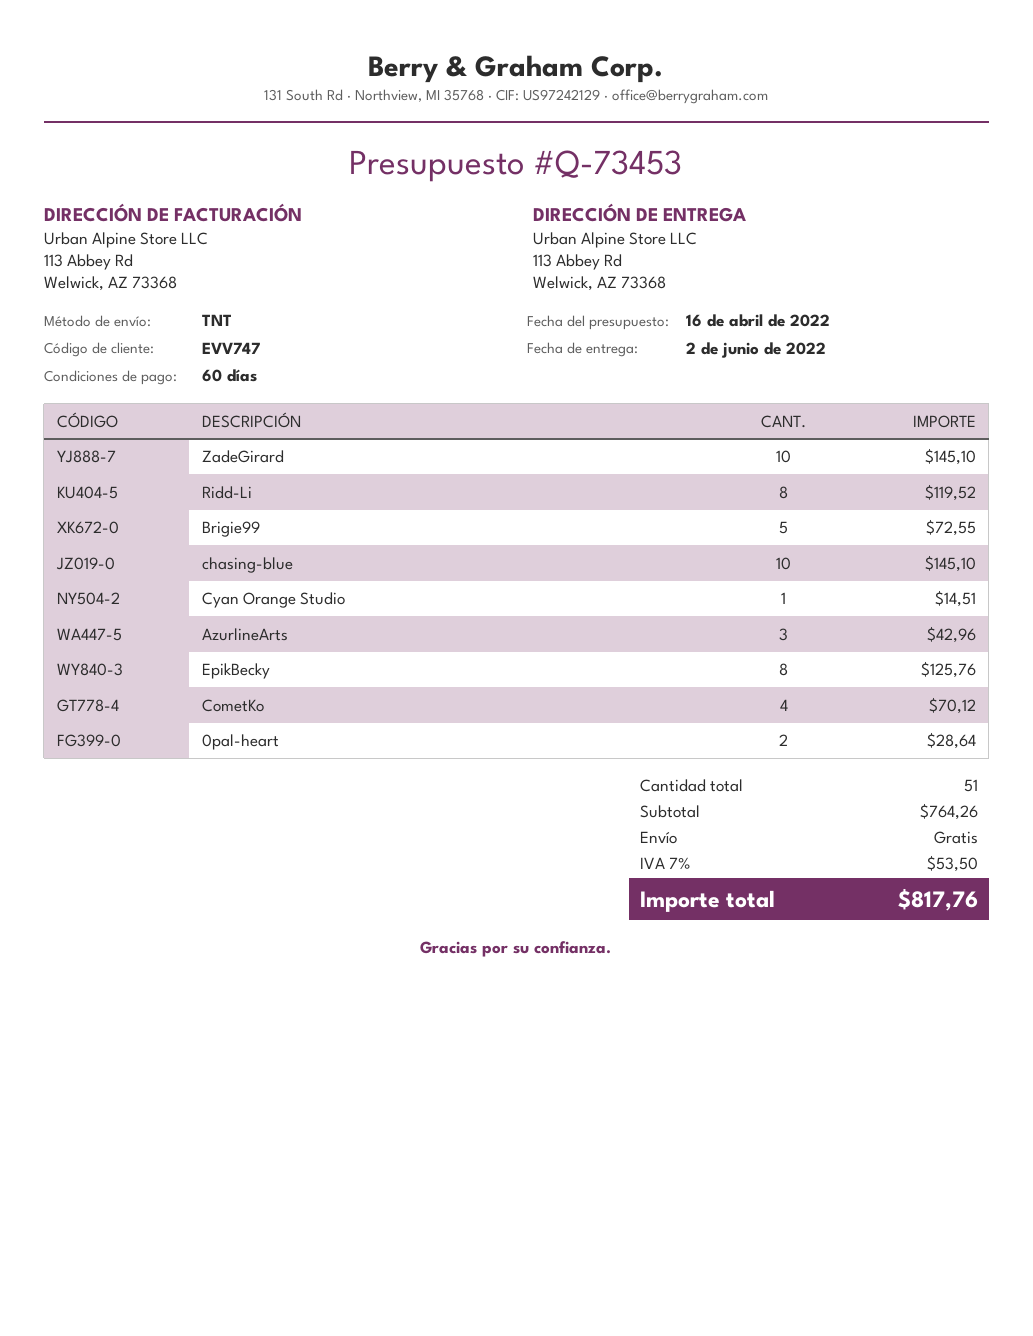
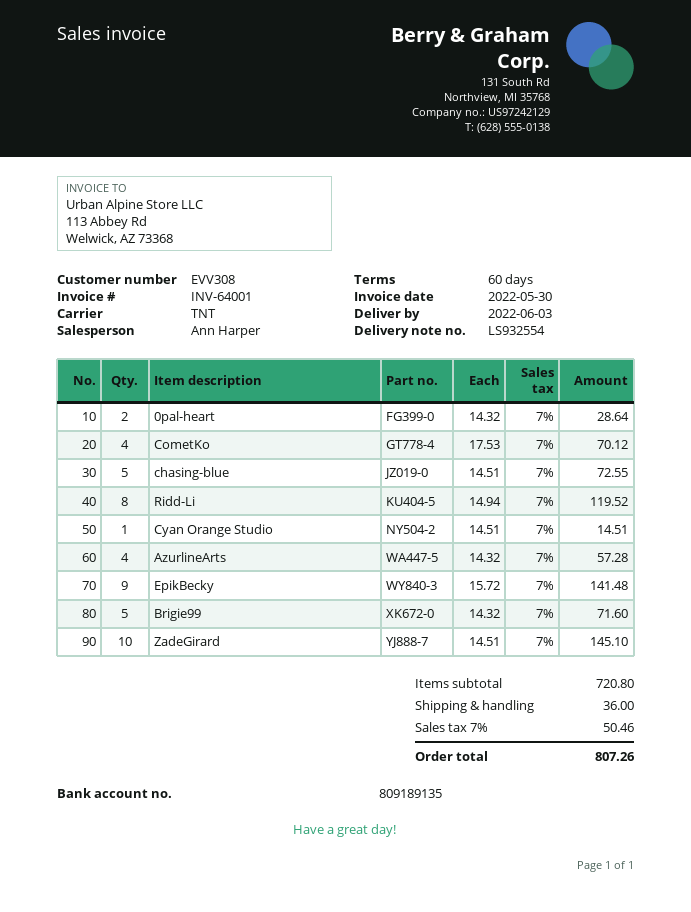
delivery date: 2022-06-02 -> 2022-06-03
customer number: EVV747 -> EVV308
Brigie99: 5 for 72.55 -> 5 for 71.60
chasing-blue: 10 for 145.10 -> 5 for 72.55
AzurlineArts: 3 for 42.96 -> 4 for 57.28
EpikBecky: 8 for 125.76 -> 9 for 141.48
subtotal: 764.26 -> 720.80
shipping: 0.00 -> 36.00
tax: 7% = 53.50 -> 7% = 50.46
total: 817.76 -> 807.26

